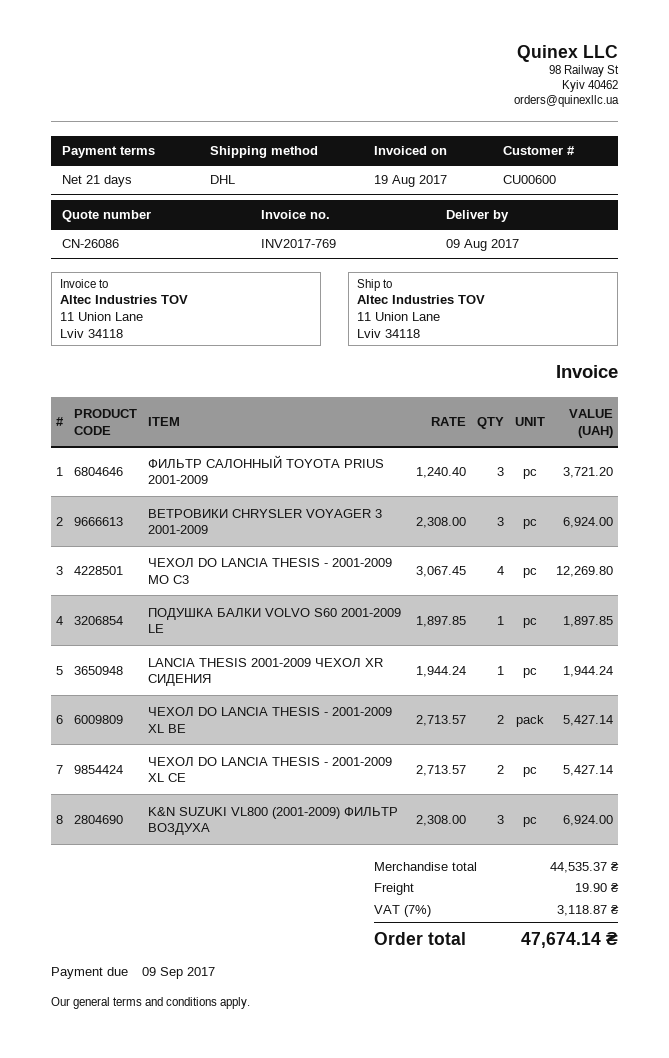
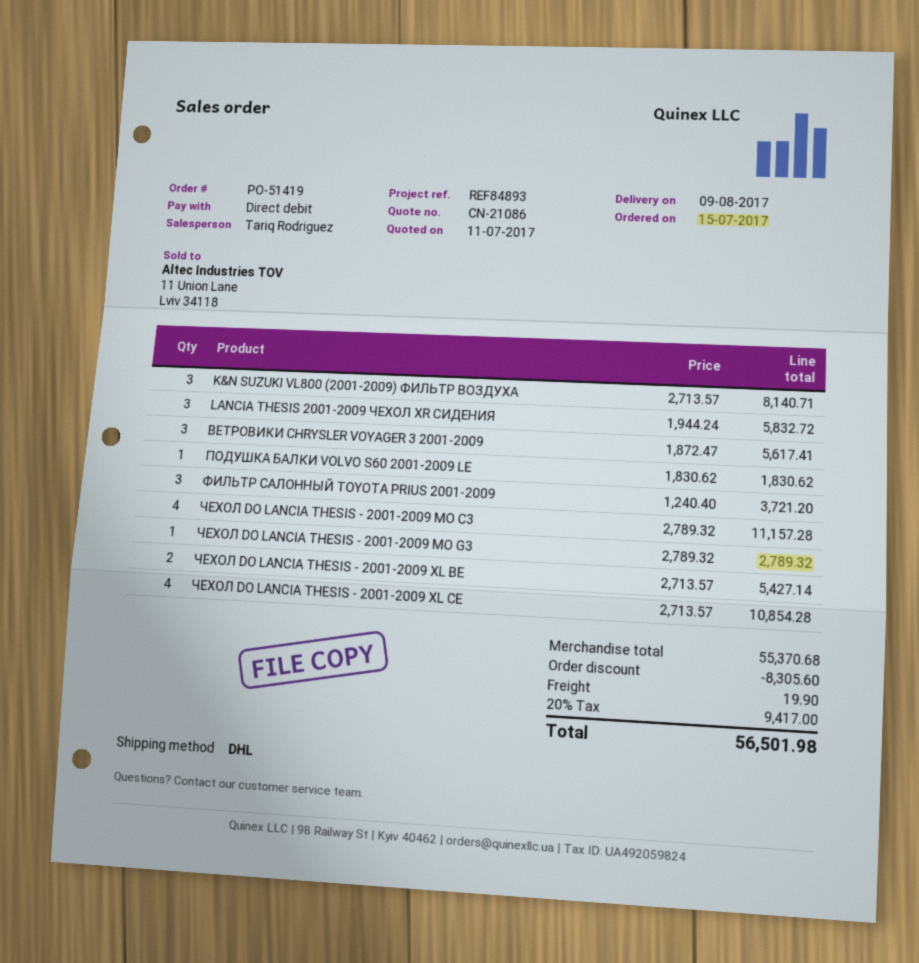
quote number: CN-26086 -> CN-21086
ВЕТРОВИКИ CHRYSLER VOYAGER 3 2001-2009: 3 x 2308.00 = 6924.00 -> 3 x 1872.47 = 5617.41
ЧЕХОЛ DO LANCIA THESIS - 2001-2009 MO C3: 4 x 3067.45 = 12269.80 -> 4 x 2789.32 = 11157.28
ПОДУШКА БАЛКИ VOLVO S60 2001-2009 LE: 1 x 1897.85 = 1897.85 -> 1 x 1830.62 = 1830.62
LANCIA THESIS 2001-2009 ЧЕХОЛ XR СИДЕНИЯ: 1 x 1944.24 = 1944.24 -> 3 x 1944.24 = 5832.72
ЧЕХОЛ DO LANCIA THESIS - 2001-2009 XL CE: 2 x 2713.57 = 5427.14 -> 4 x 2713.57 = 10854.28
K&N SUZUKI VL800 (2001-2009) ФИЛЬТР ВОЗДУХА: 3 x 2308.00 = 6924.00 -> 3 x 2713.57 = 8140.71
ЧЕХОЛ DO LANCIA THESIS - 2001-2009 MO G3: none -> 1 x 2789.32 = 2789.32
subtotal: 44535.37 -> 55370.68
discount: none -> 8305.60
tax: 7% = 3118.87 -> 20% = 9417.00
total: 47674.14 -> 56501.98

